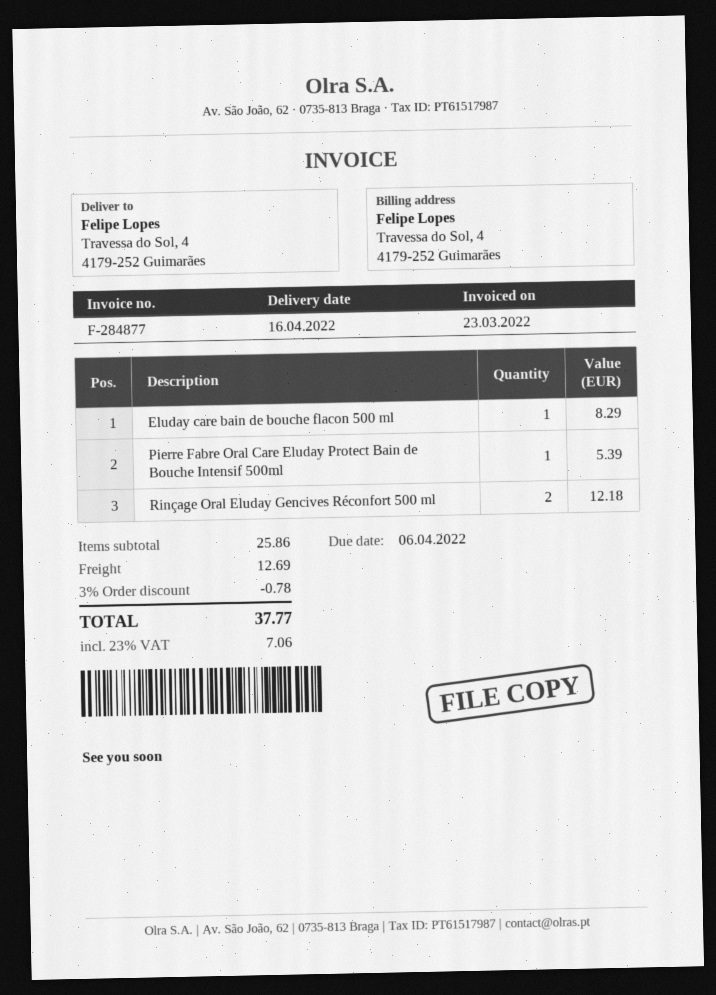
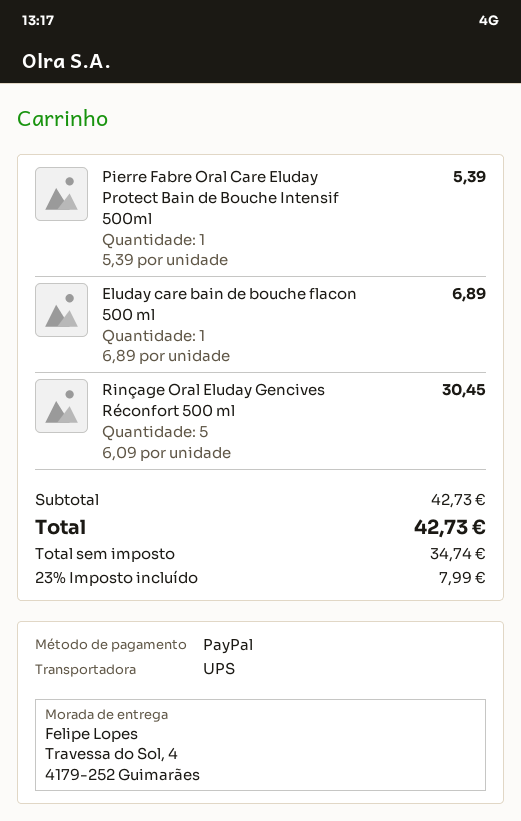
Eluday care bain de bouche flacon 500 ml: 1 for 8.29 -> 1 for 6.89
Rinçage Oral Eluday Gencives Réconfort 500 ml: 2 for 12.18 -> 5 for 30.45
subtotal: 25.86 -> 42.73
discount: 3% = 0.78 -> none
shipping: 12.69 -> none
tax: 23% = 7.06 -> 23% = 7.99
total: 37.77 -> 42.73

